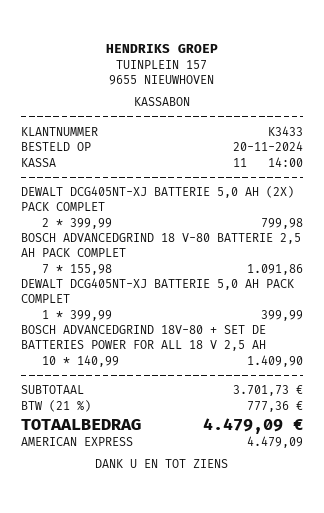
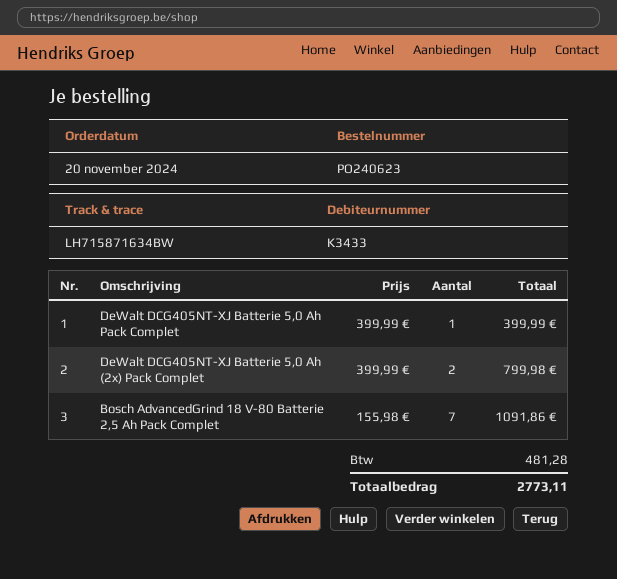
BOSCH ADVANCEDGRIND 18V-80 + SET DE BATTERIES POWER FOR ALL 18 V 2,5 AH: 10 x 140.99 = 1409.90 -> none
tax: 777.36 -> 481.28
total: 4479.09 -> 2773.11

